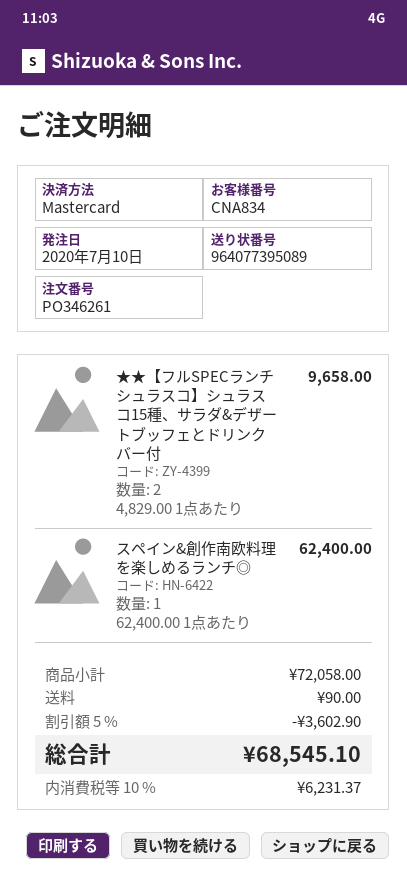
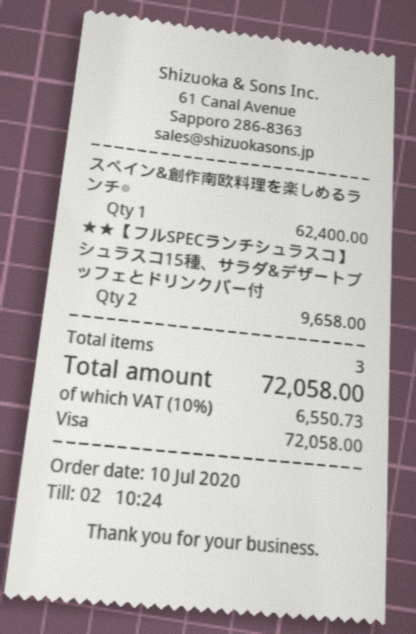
payment method: Mastercard -> Visa
discount: 5% = 3602.90 -> none
shipping: 90.00 -> none
tax: 10% = 6231.37 -> 10% = 6550.73
total: 68545.10 -> 72058.00

